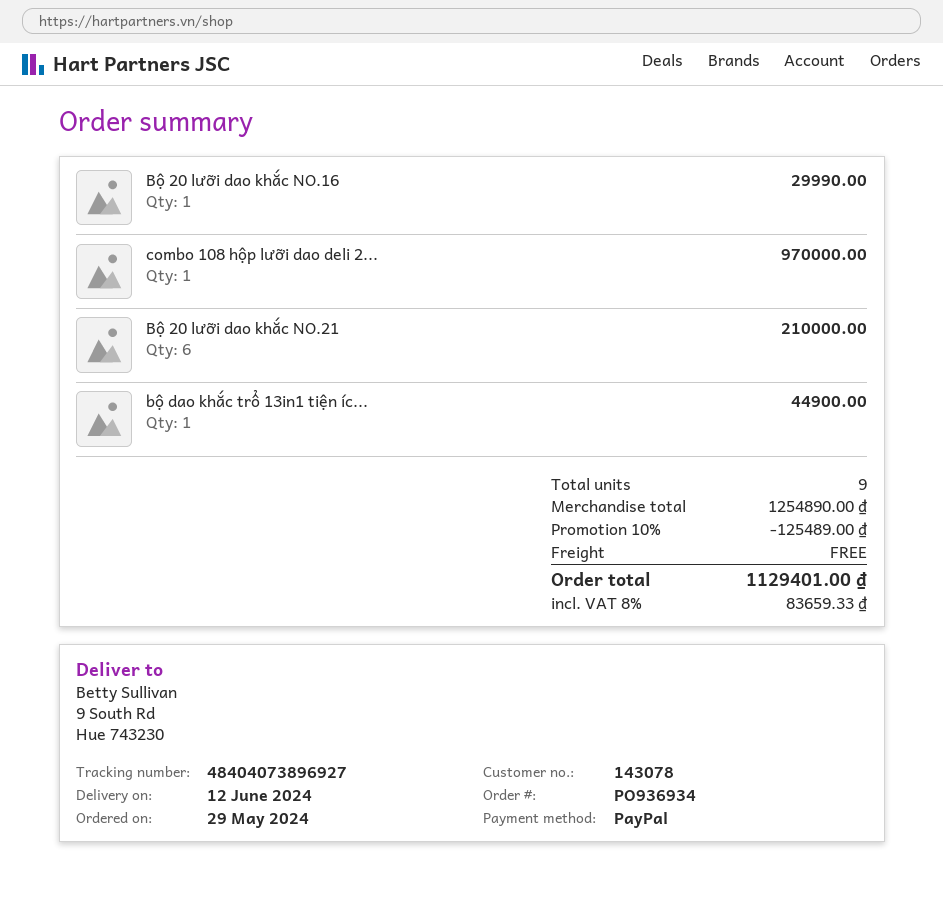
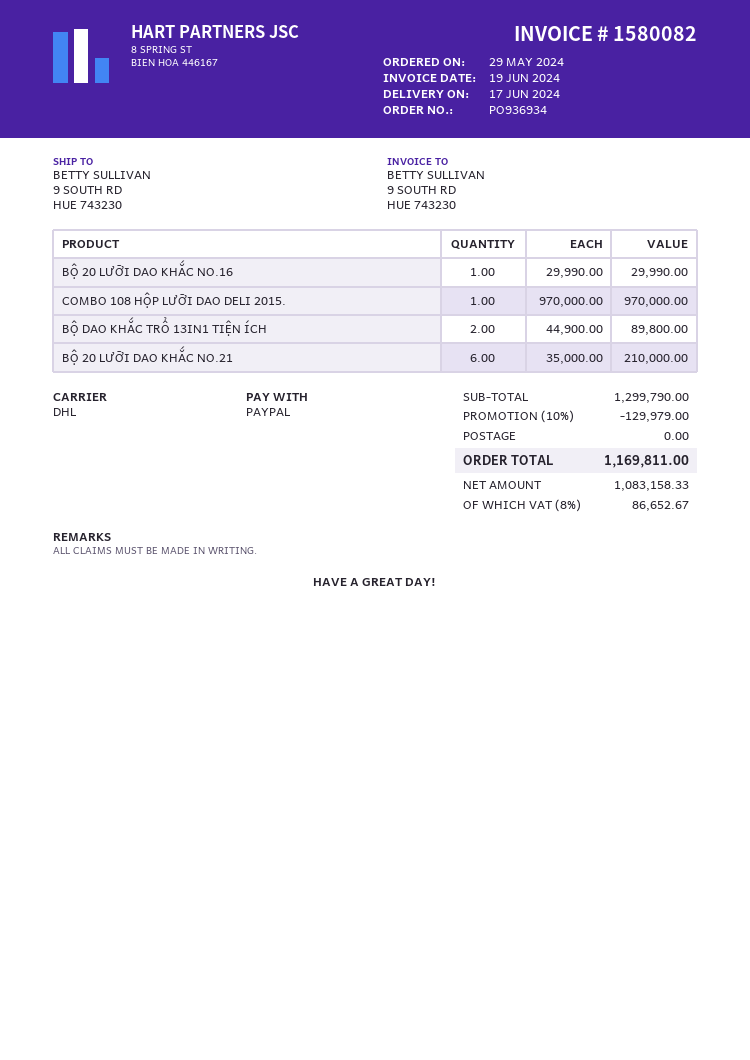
delivery date: 2024-06-12 -> 2024-06-17
bộ dao khắc trổ 13in1 tiện íc...: 1 for 44900.00 -> 2 for 89800.00
subtotal: 1254890.00 -> 1299790.00
discount: 10% = 125489.00 -> 10% = 129979.00
tax: 8% = 83659.33 -> 8% = 86652.67
total: 1129401.00 -> 1169811.00

